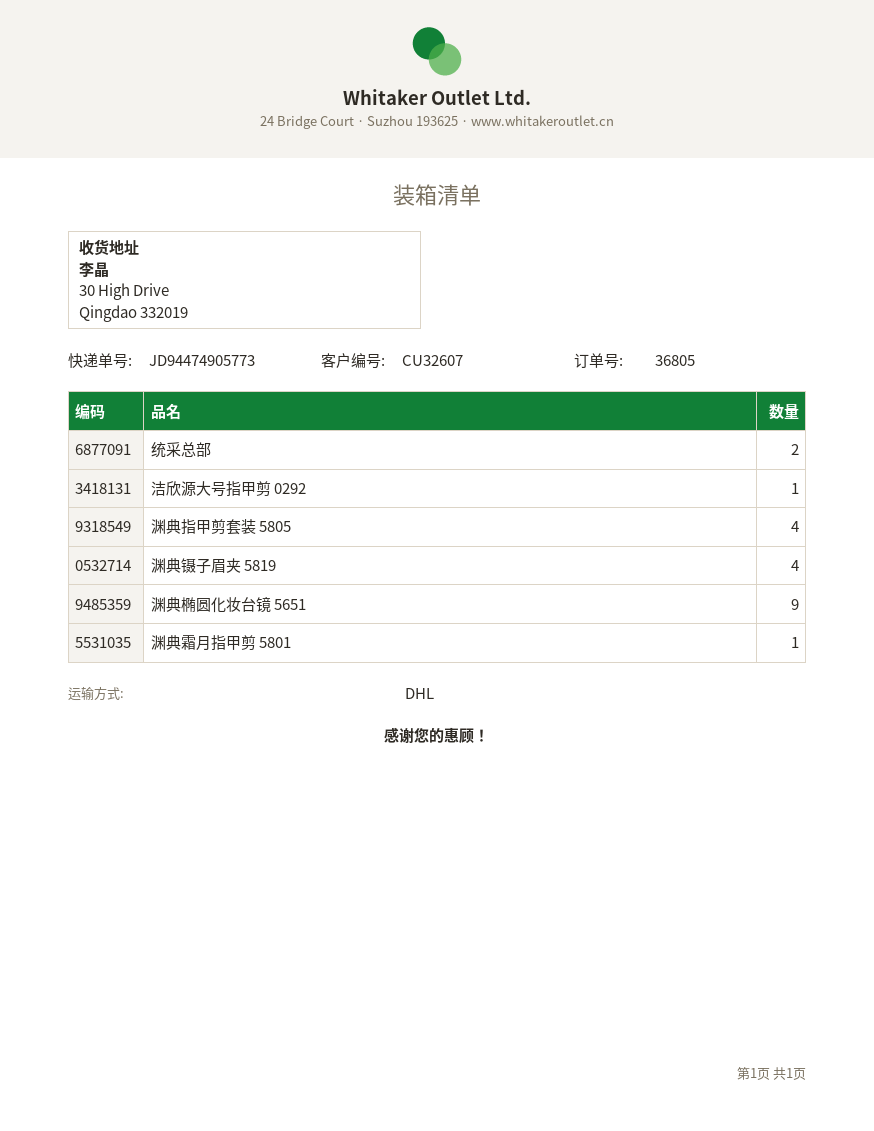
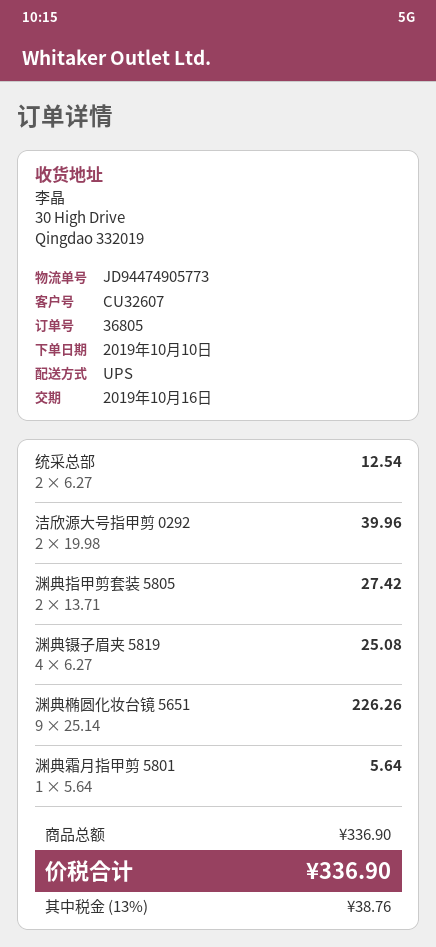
shipping method: DHL -> UPS
洁欣源大号指甲剪 0292: 1 -> 2
渊典指甲剪套装 5805: 4 -> 2

